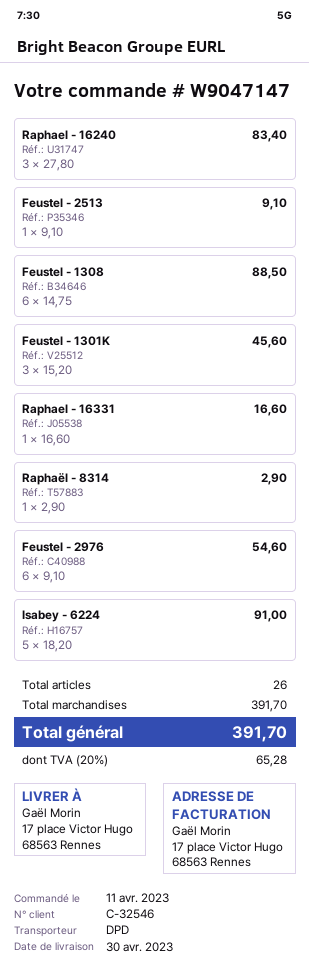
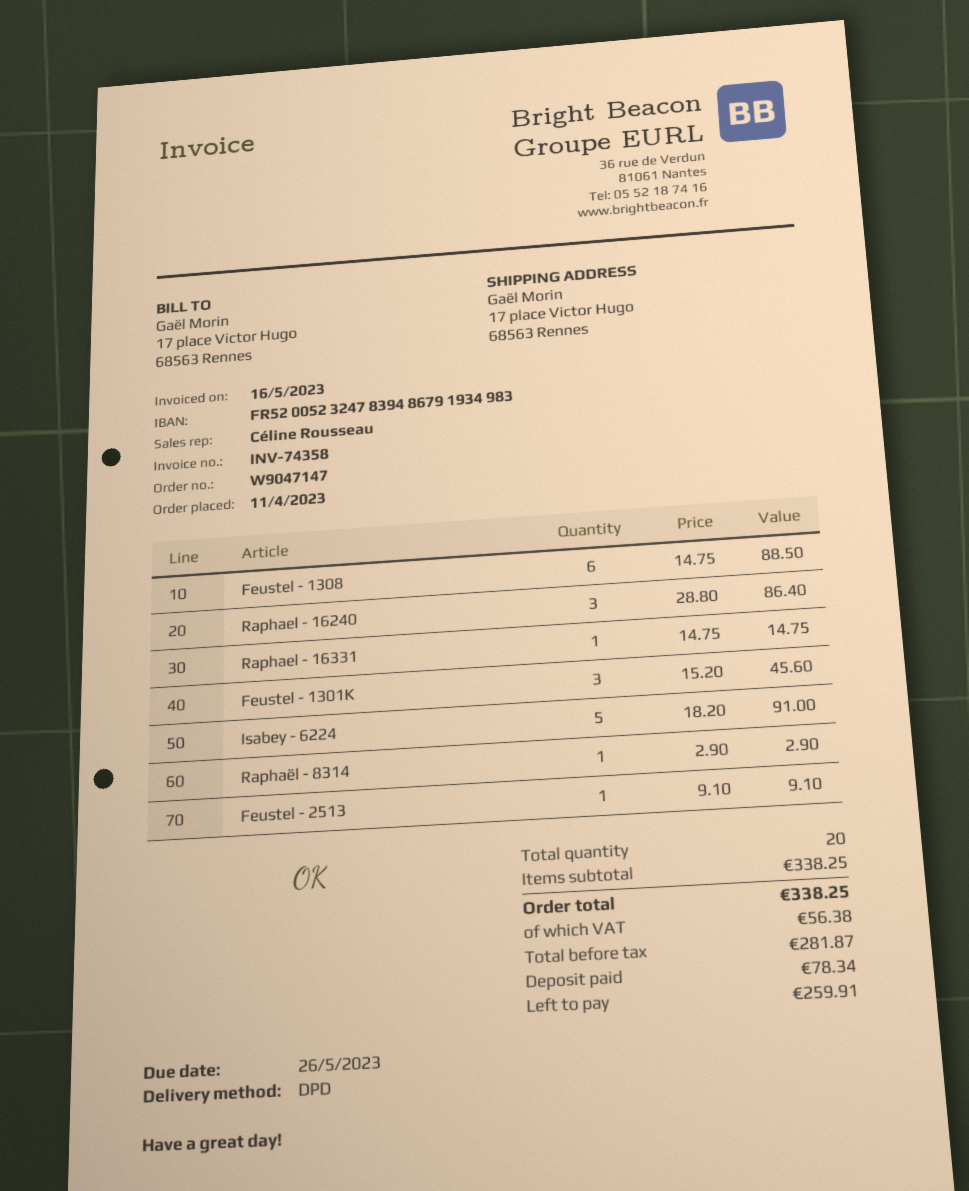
Raphael - 16240: 3 x 27.80 = 83.40 -> 3 x 28.80 = 86.40
Raphael - 16331: 1 x 16.60 = 16.60 -> 1 x 14.75 = 14.75
Feustel - 2976: 6 x 9.10 = 54.60 -> none
total quantity: 26 -> 20
subtotal: 391.70 -> 338.25
tax: 65.28 -> 56.38
total: 391.70 -> 338.25

